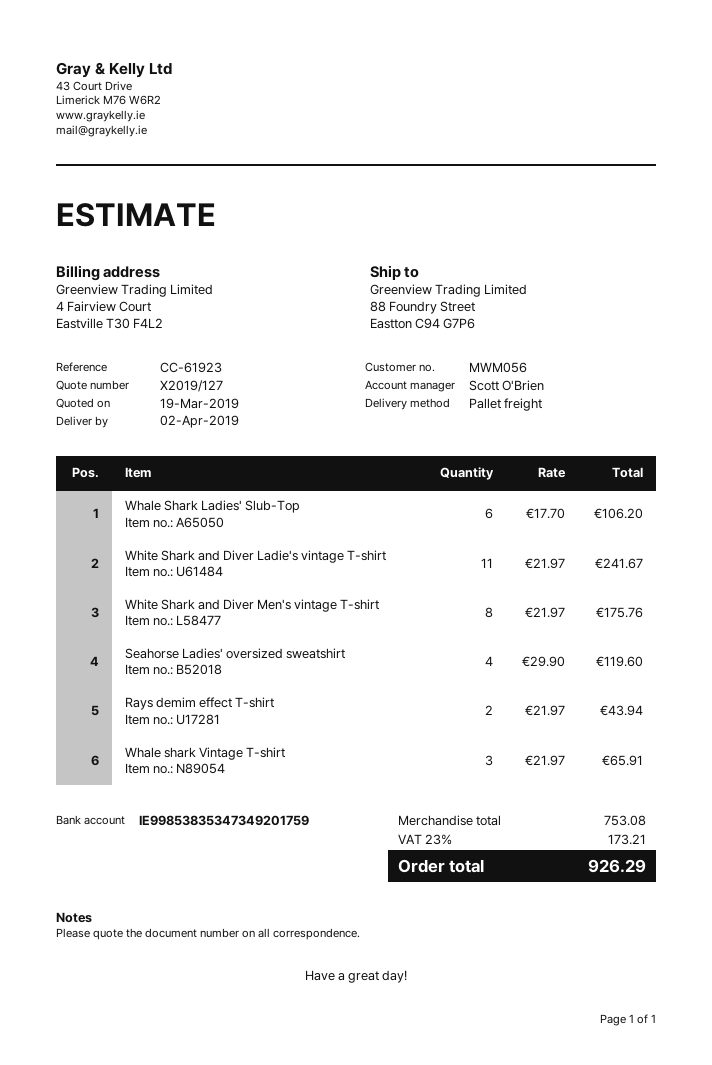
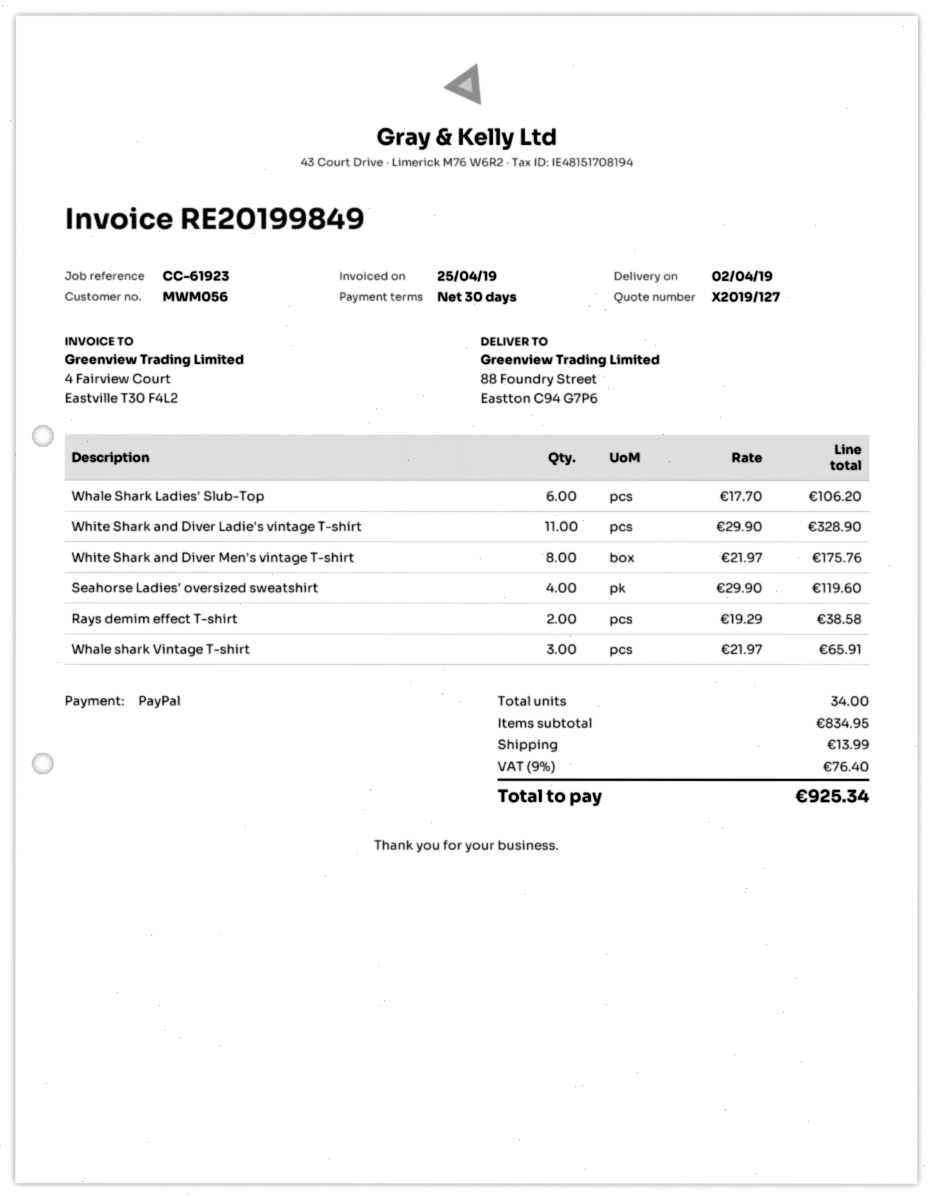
White Shark and Diver Ladie's vintage T-shirt: 11 x 21.97 = 241.67 -> 11 x 29.90 = 328.90
Rays demim effect T-shirt: 2 x 21.97 = 43.94 -> 2 x 19.29 = 38.58
subtotal: 753.08 -> 834.95
shipping: none -> 13.99
tax: 23% = 173.21 -> 9% = 76.40
total: 926.29 -> 925.34

